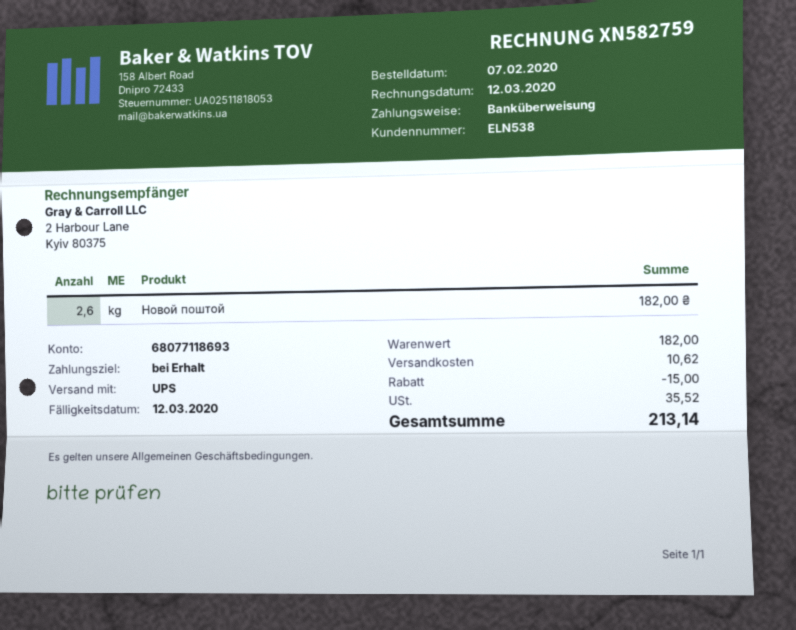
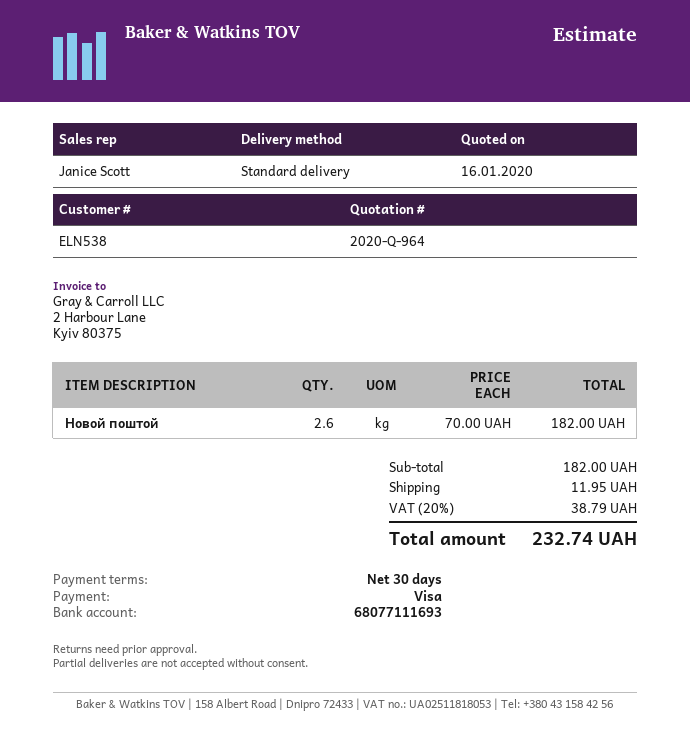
payment terms: on receipt -> 30 days
payment method: bank transfer -> Visa
bank account: 68077118693 -> 68077111693
shipping method: UPS -> standard
discount: 15.00 -> none
shipping: 10.62 -> 11.95
tax: 35.52 -> 38.79
total: 213.14 -> 232.74

